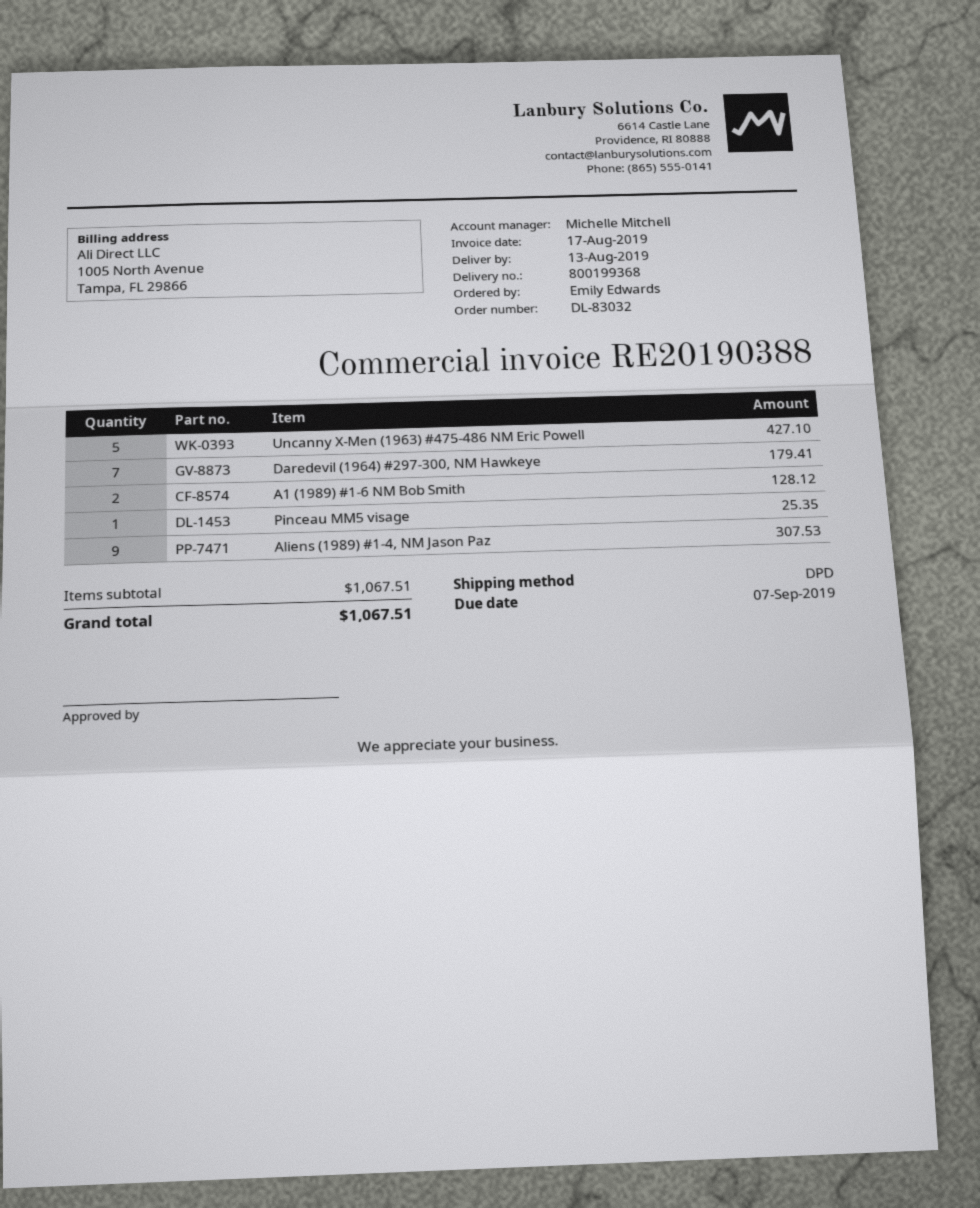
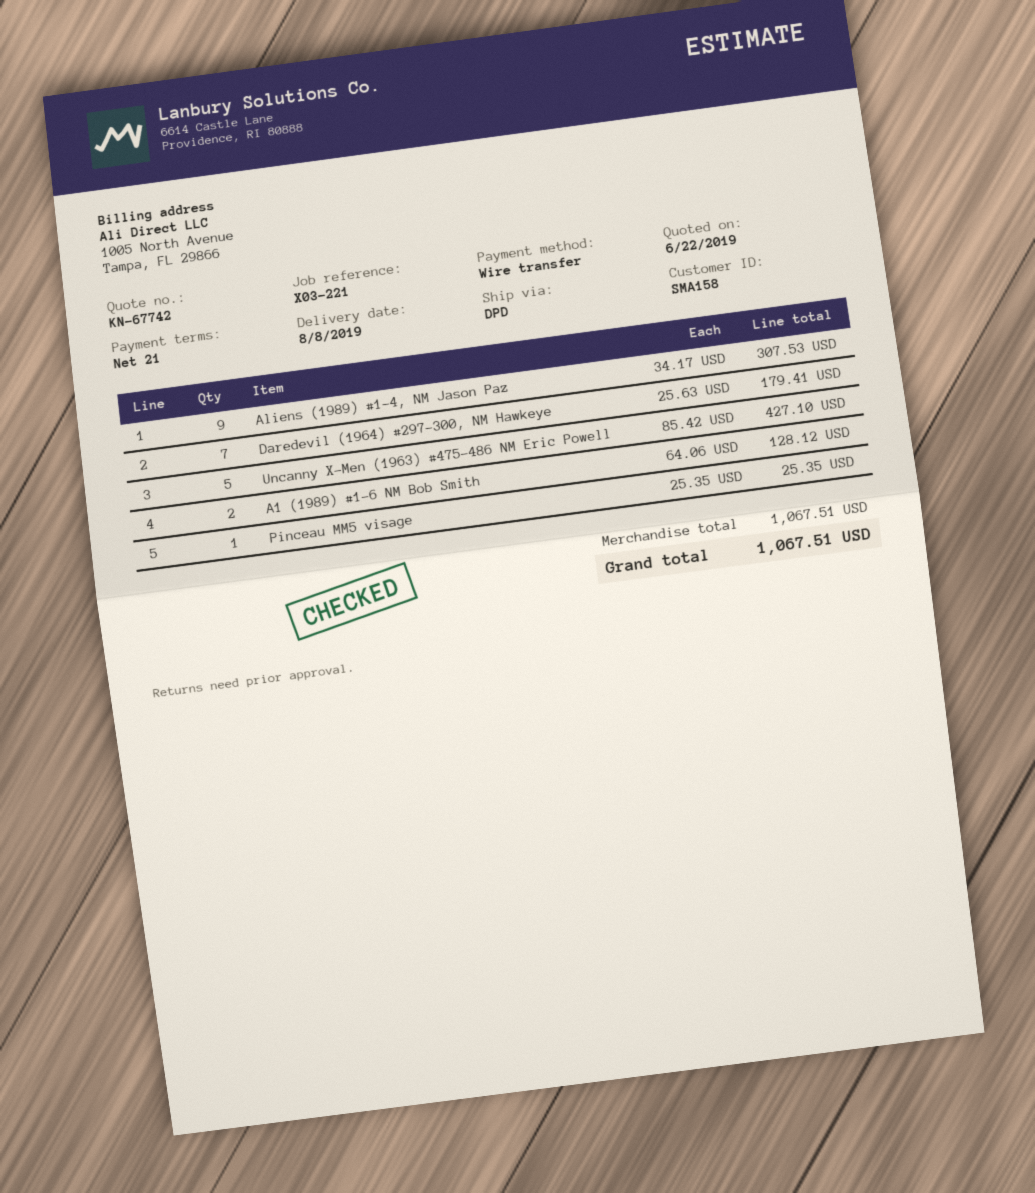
delivery date: 2019-08-13 -> 2019-08-08

